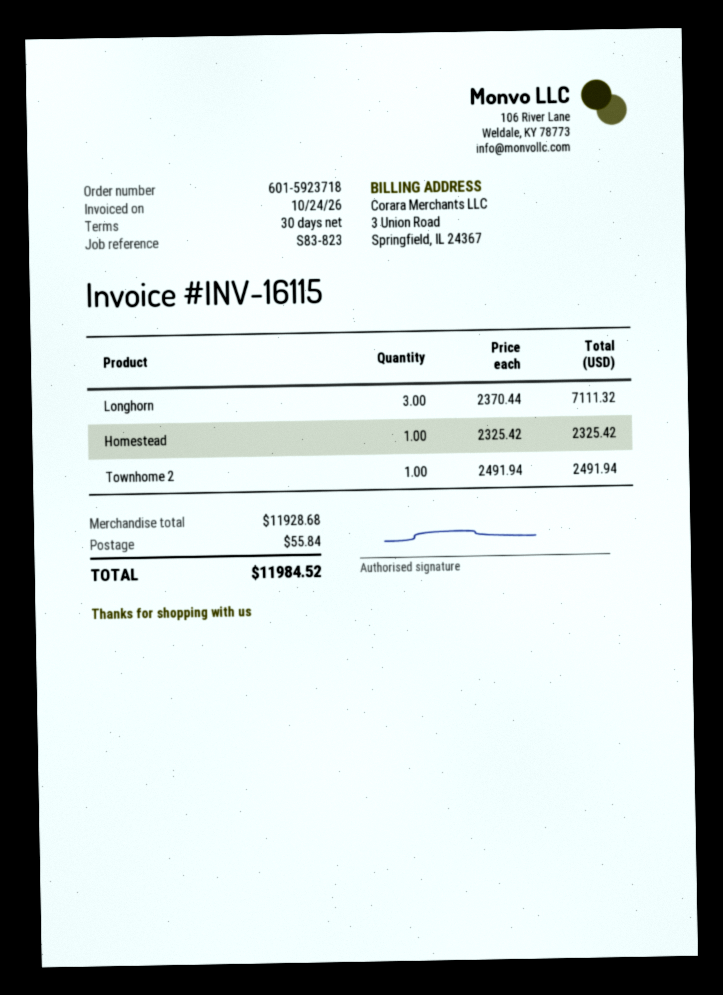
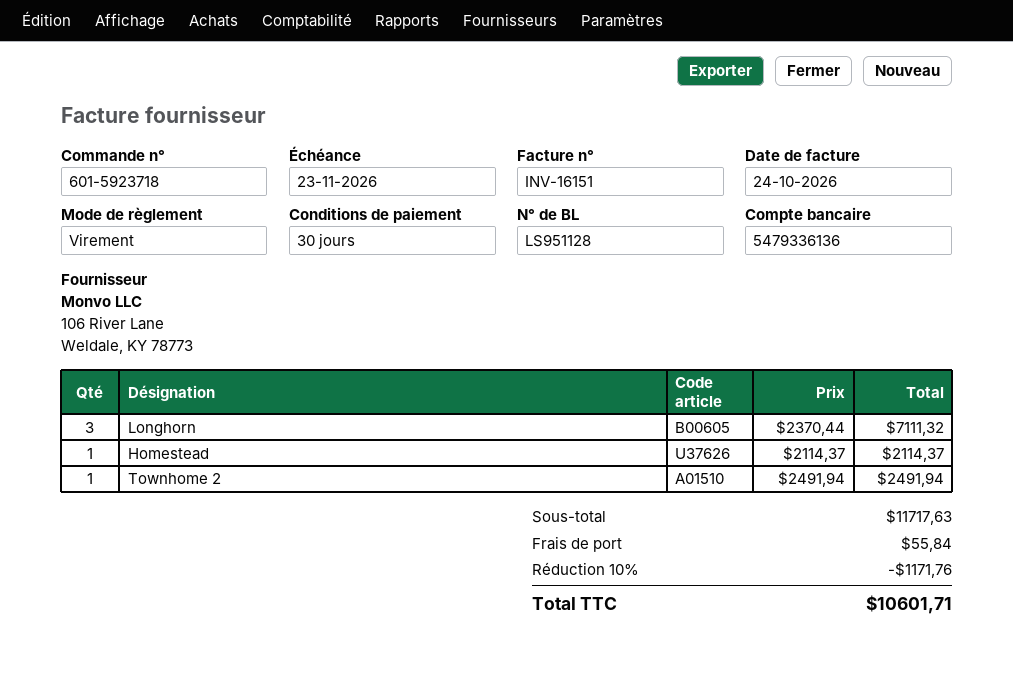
invoice number: INV-16115 -> INV-16151
Homestead: 1 x 2325.42 = 2325.42 -> 1 x 2114.37 = 2114.37
subtotal: 11928.68 -> 11717.63
discount: none -> 10% = 1171.76
total: 11984.52 -> 10601.71

